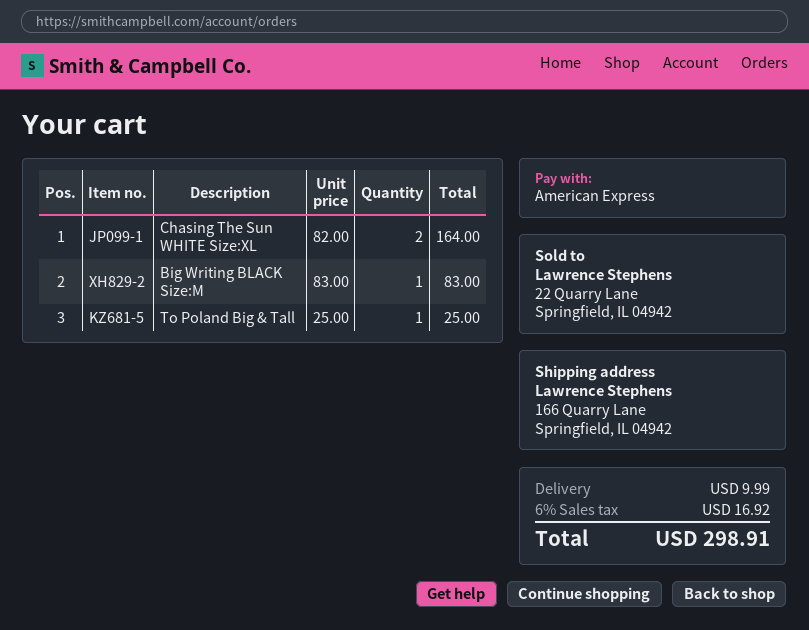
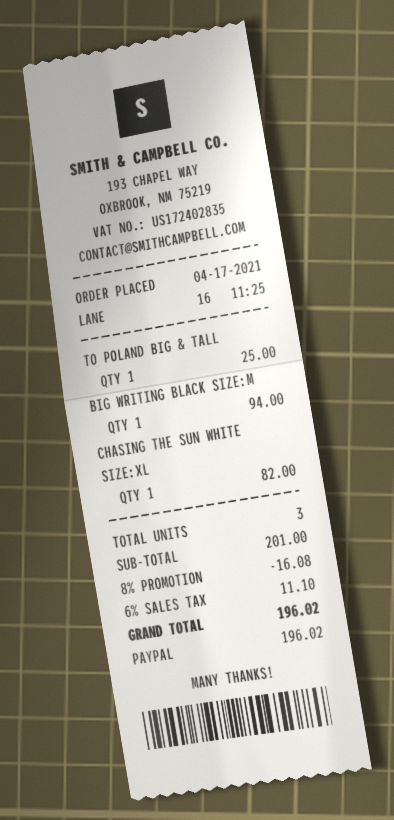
payment method: American Express -> PayPal
Chasing The Sun WHITE Size:XL: 2 for 164.00 -> 1 for 82.00
Big Writing BLACK Size:M: 1 for 83.00 -> 1 for 94.00
discount: none -> 8% = 16.08
shipping: 9.99 -> none
tax: 6% = 16.92 -> 6% = 11.10
total: 298.91 -> 196.02

